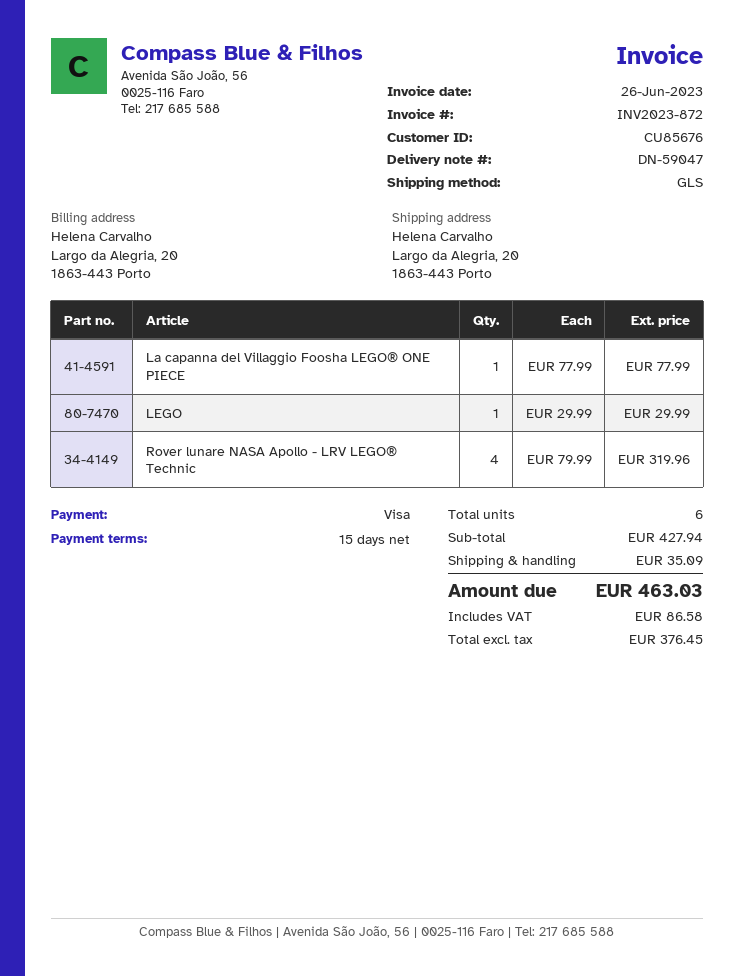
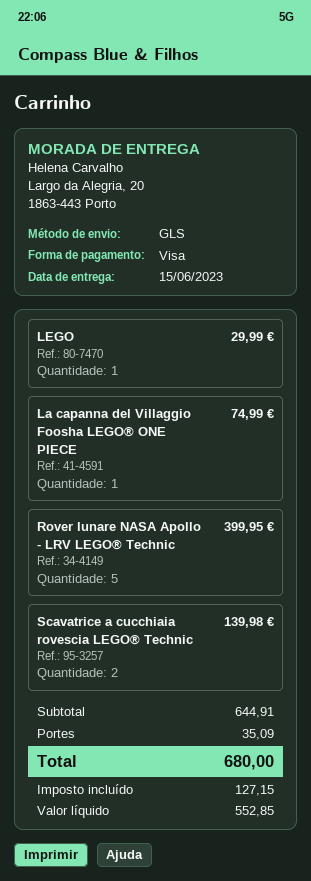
La capanna del Villaggio Foosha LEGO® ONE PIECE: 1 for 77.99 -> 1 for 74.99
Rover lunare NASA Apollo - LRV LEGO® Technic: 4 for 319.96 -> 5 for 399.95
Scavatrice a cucchiaia rovescia LEGO® Technic: none -> 2 for 139.98
subtotal: 427.94 -> 644.91
net: 376.45 -> 552.85
tax: 86.58 -> 127.15
total: 463.03 -> 680.00

